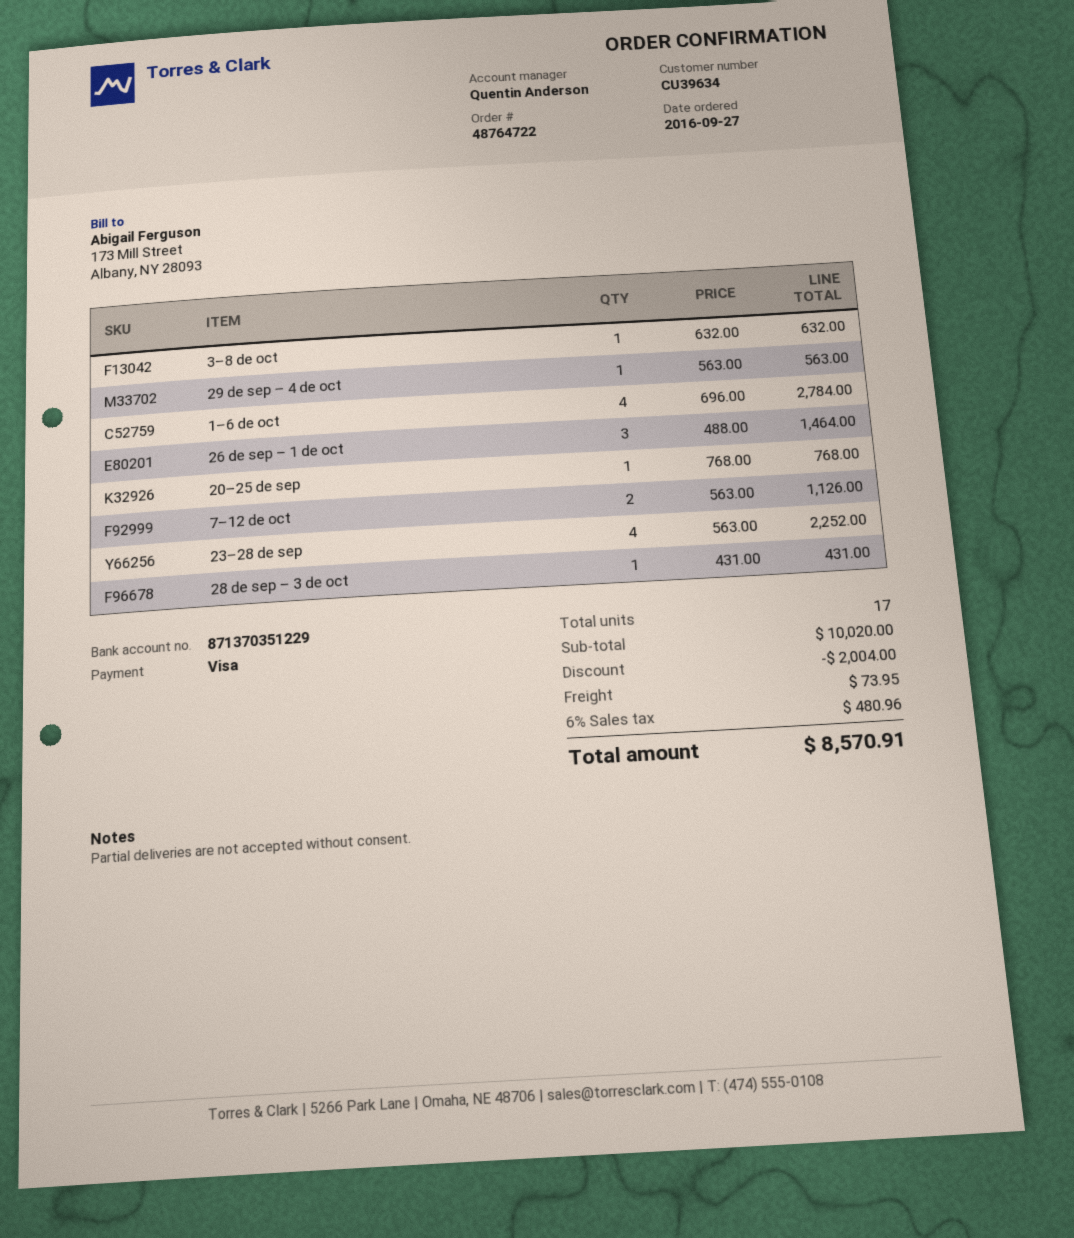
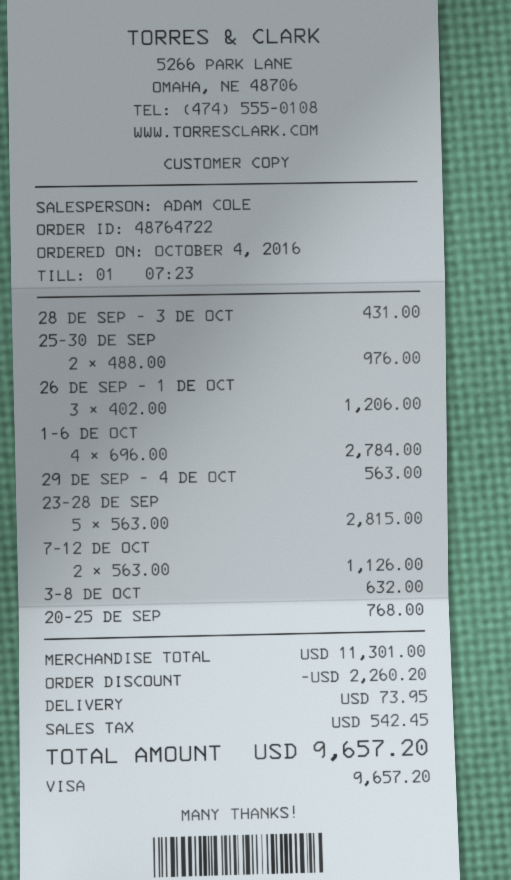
order date: 2016-09-27 -> 2016-10-04
sales rep: Quentin Anderson -> ADAM COLE
26 de sep – 1 de oct: 3 x 488.00 = 1464.00 -> 3 x 402.00 = 1206.00
23–28 de sep: 4 x 563.00 = 2252.00 -> 5 x 563.00 = 2815.00
25–30 DE SEP: none -> 2 x 488.00 = 976.00
subtotal: 10020.00 -> 11301.00
discount: 2004.00 -> 2260.20
tax: 480.96 -> 542.45
total: 8570.91 -> 9657.20

